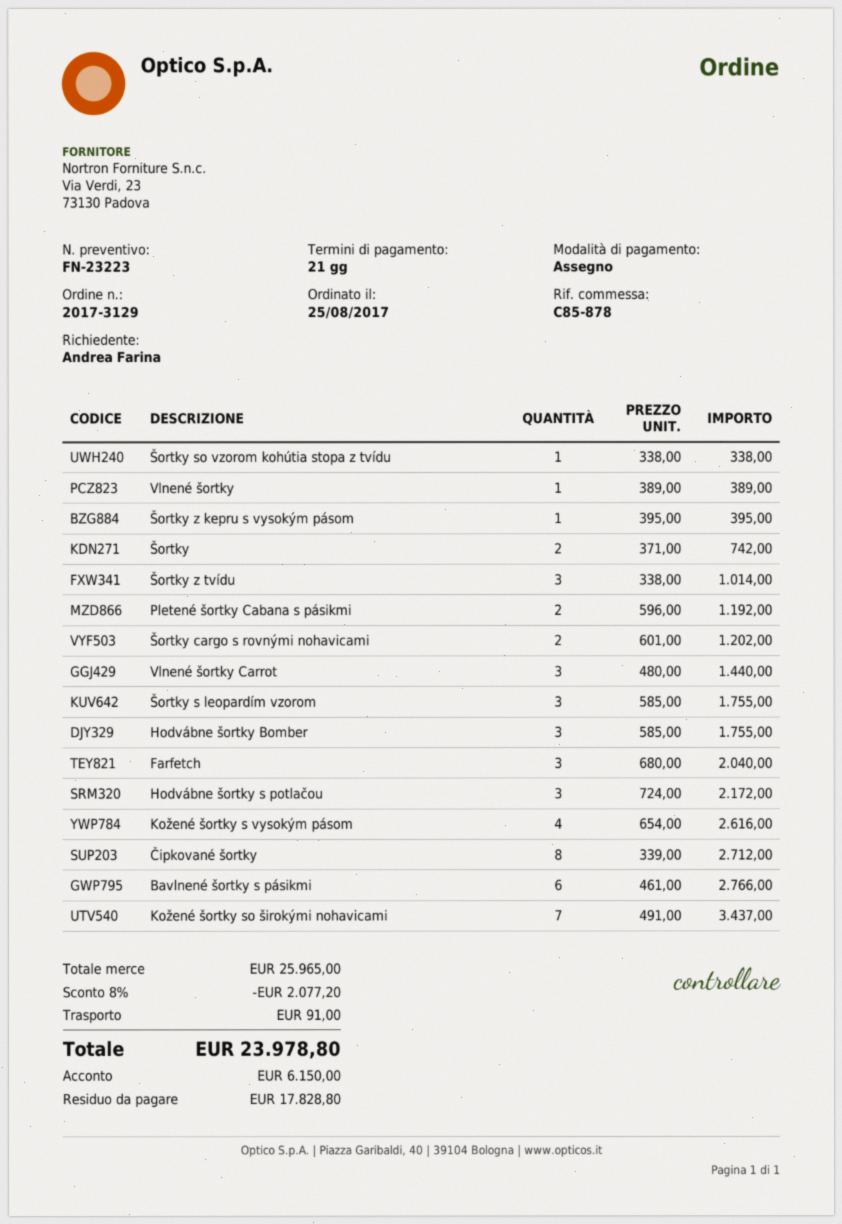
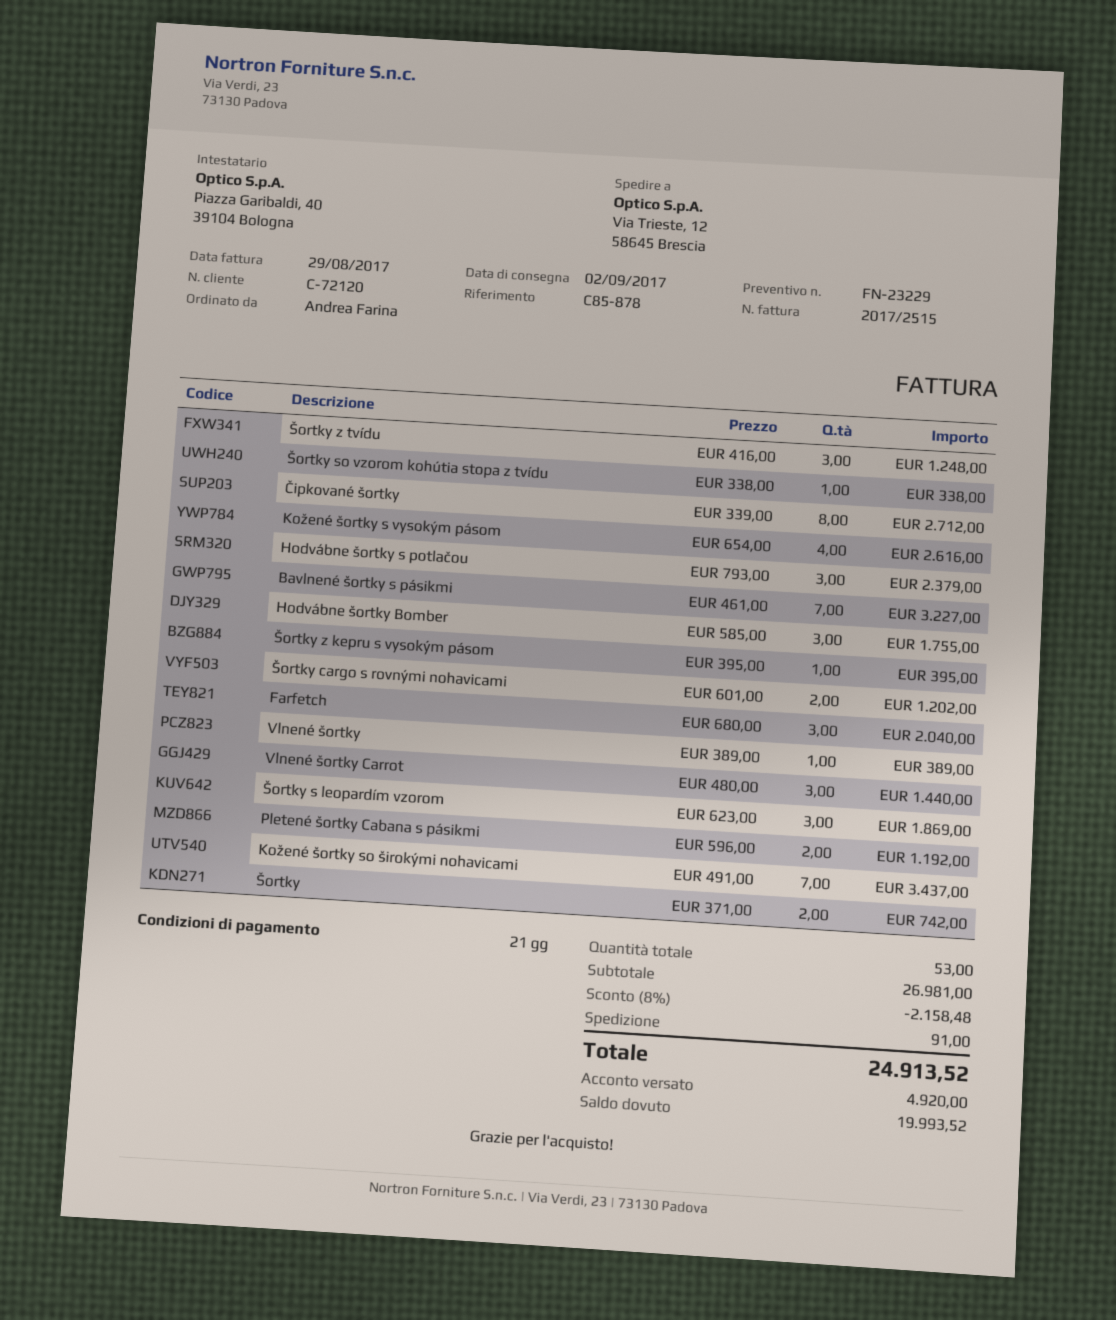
quote number: FN-23223 -> FN-23229
Šortky z tvídu: 3 x 338.00 = 1014.00 -> 3 x 416.00 = 1248.00
Šortky s leopardím vzorom: 3 x 585.00 = 1755.00 -> 3 x 623.00 = 1869.00
Hodvábne šortky s potlačou: 3 x 724.00 = 2172.00 -> 3 x 793.00 = 2379.00
Bavlnené šortky s pásikmi: 6 x 461.00 = 2766.00 -> 7 x 461.00 = 3227.00
subtotal: 25965.00 -> 26981.00
discount: 8% = 2077.20 -> 8% = 2158.48
total: 23978.80 -> 24913.52
deposit: 6150.00 -> 4920.00
balance: 17828.80 -> 19993.52

